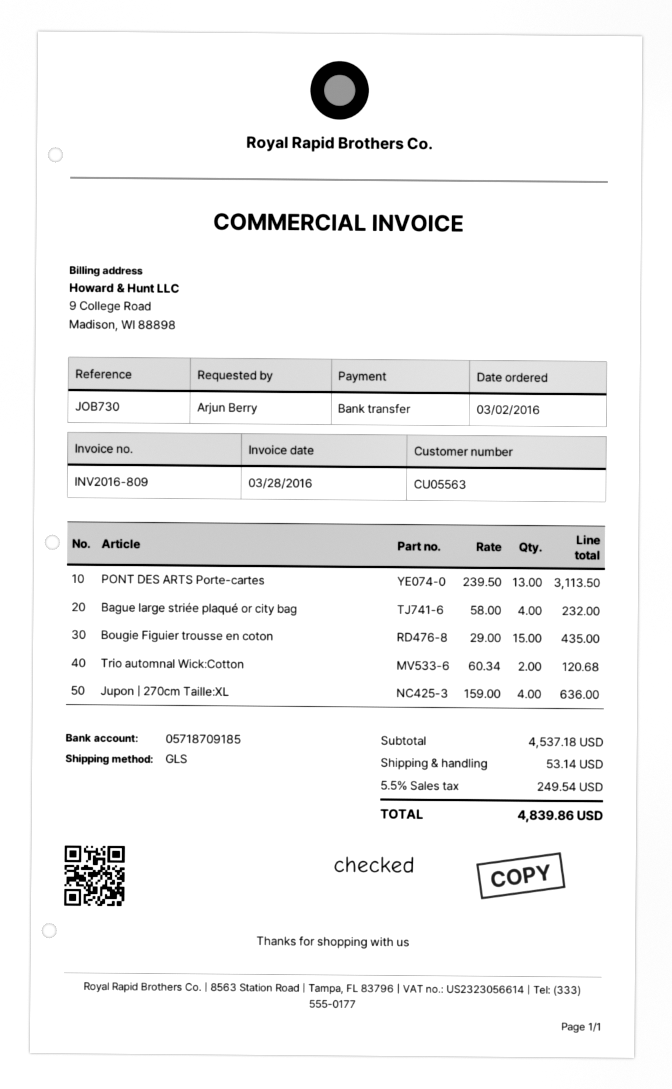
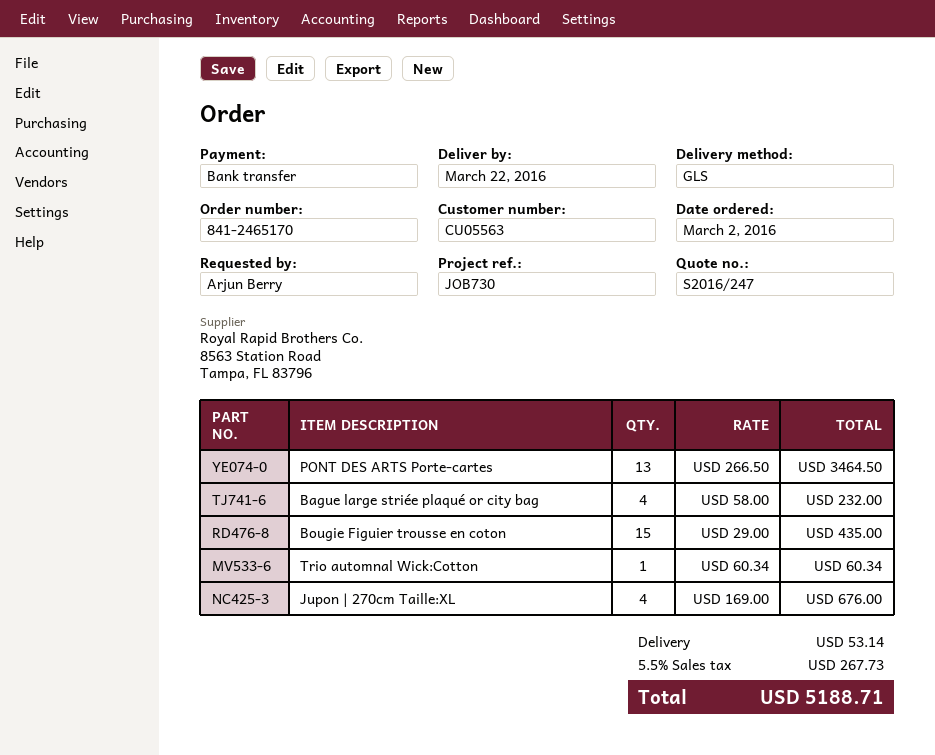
PONT DES ARTS Porte-cartes: 13 x 239.50 = 3113.50 -> 13 x 266.50 = 3464.50
Trio automnal Wick:Cotton: 2 x 60.34 = 120.68 -> 1 x 60.34 = 60.34
Jupon | 270cm Taille:XL: 4 x 159.00 = 636.00 -> 4 x 169.00 = 676.00
tax: 5.5% = 249.54 -> 5.5% = 267.73
total: 4839.86 -> 5188.71

